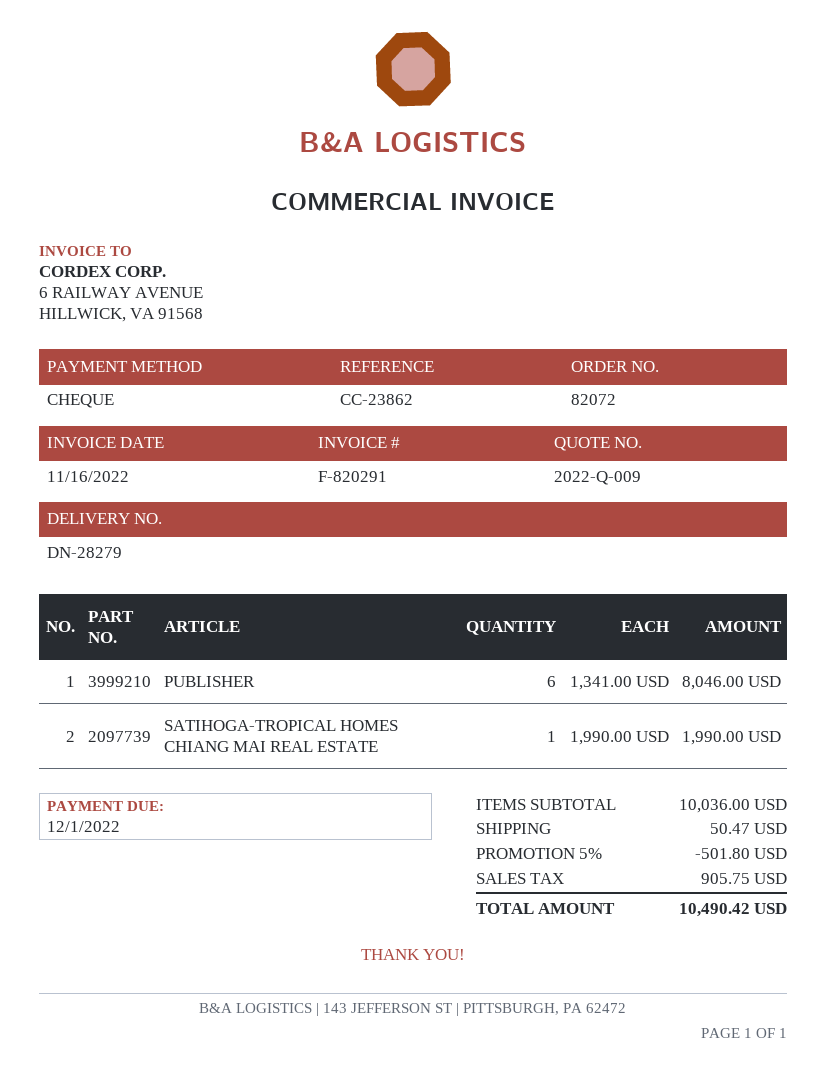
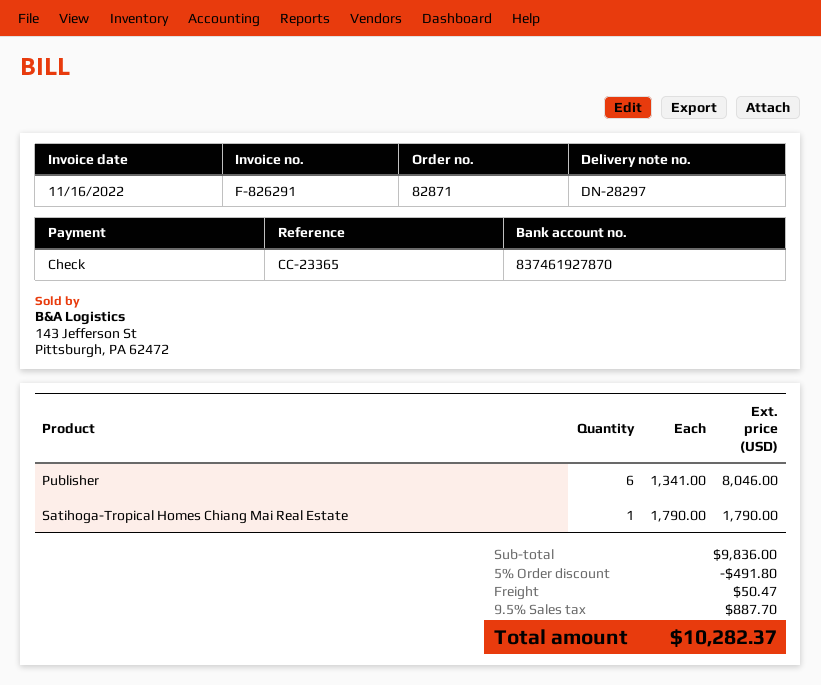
order number: 82072 -> 82871
delivery note number: DN-28279 -> DN-28297
invoice number: F-820291 -> F-826291
reference: CC-23862 -> CC-23365
SATIHOGA-TROPICAL HOMES CHIANG MAI REAL ESTATE: 1 x 1990.00 = 1990.00 -> 1 x 1790.00 = 1790.00
subtotal: 10036.00 -> 9836.00
discount: 5% = 501.80 -> 5% = 491.80
tax: 905.75 -> 887.70
total: 10490.42 -> 10282.37

